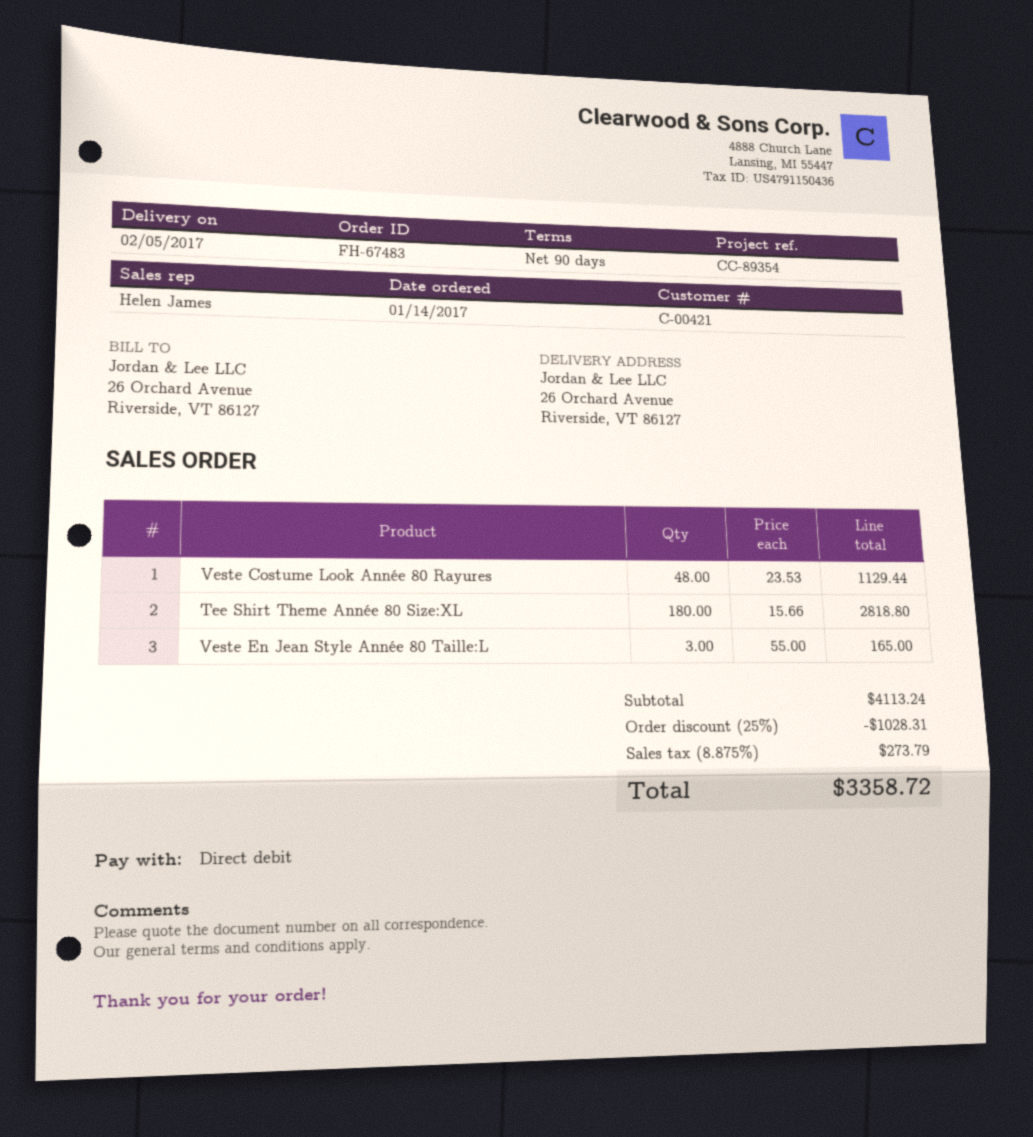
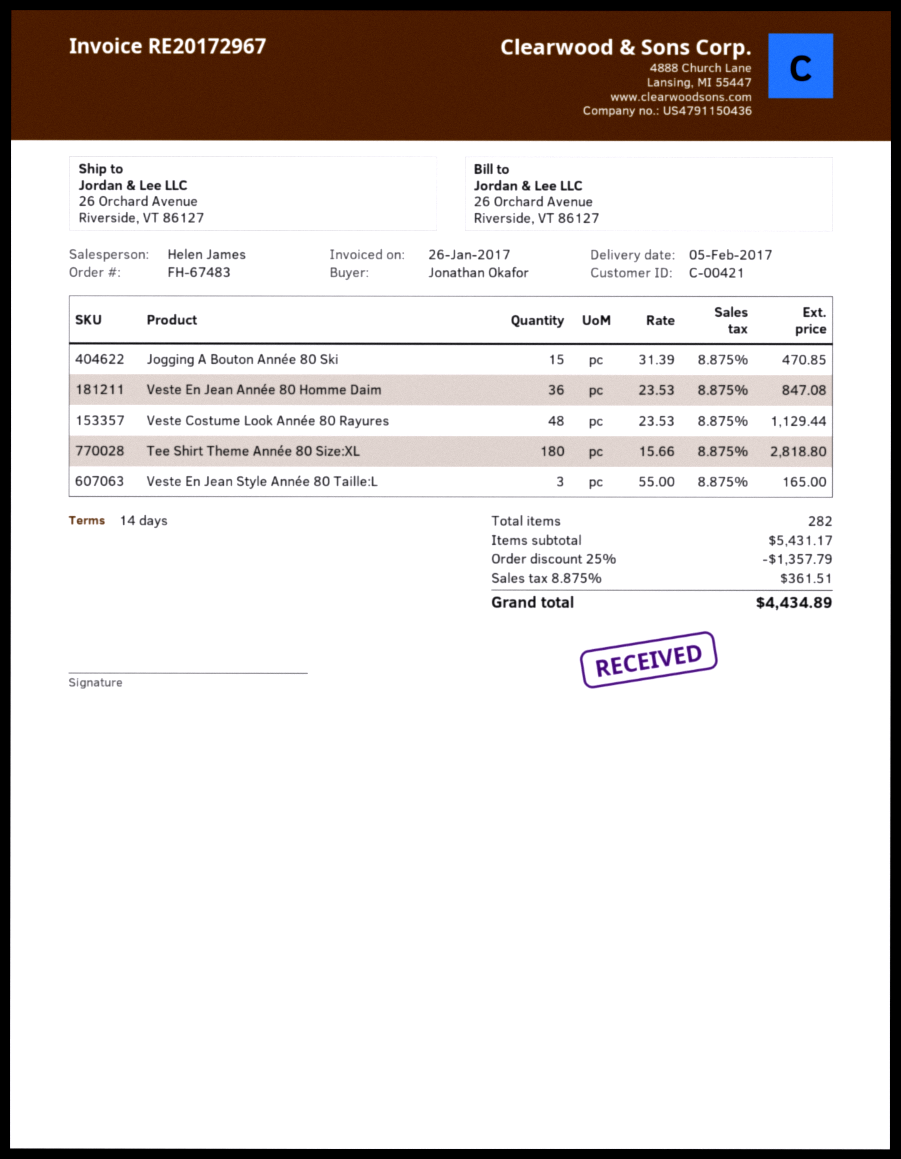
payment terms: 90 days -> 14 days
Jogging A Bouton Année 80 Ski: none -> 15 x 31.39 = 470.85
Veste En Jean Année 80 Homme Daim: none -> 36 x 23.53 = 847.08
subtotal: 4113.24 -> 5431.17
discount: 25% = 1028.31 -> 25% = 1357.79
tax: 8.875% = 273.79 -> 8.875% = 361.51
total: 3358.72 -> 4434.89

